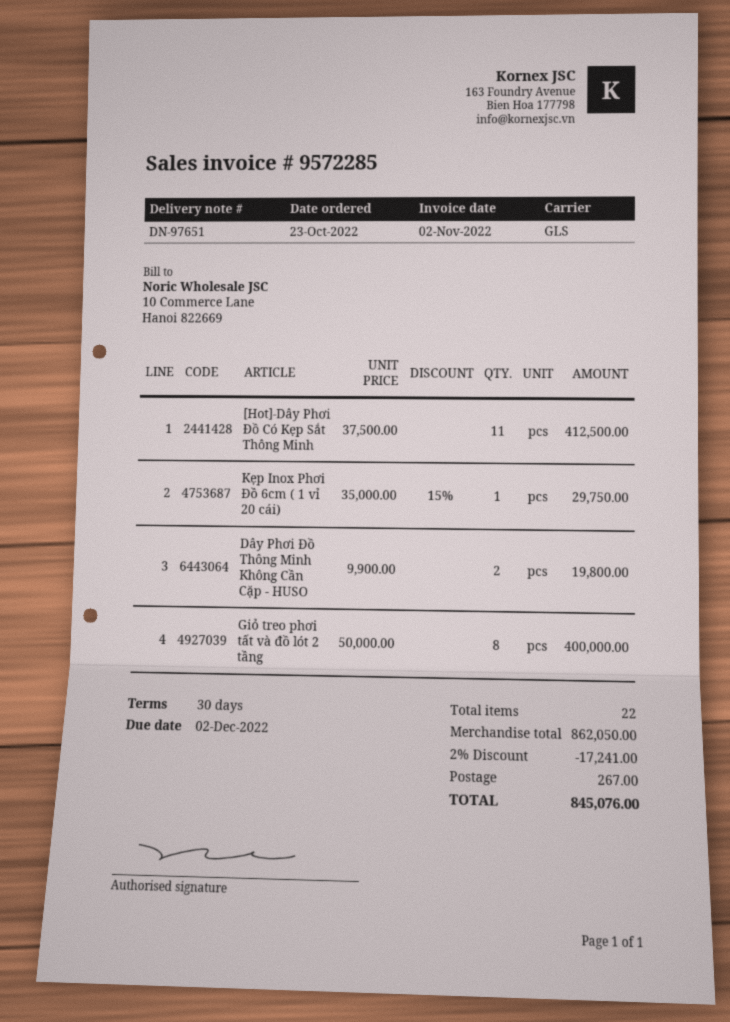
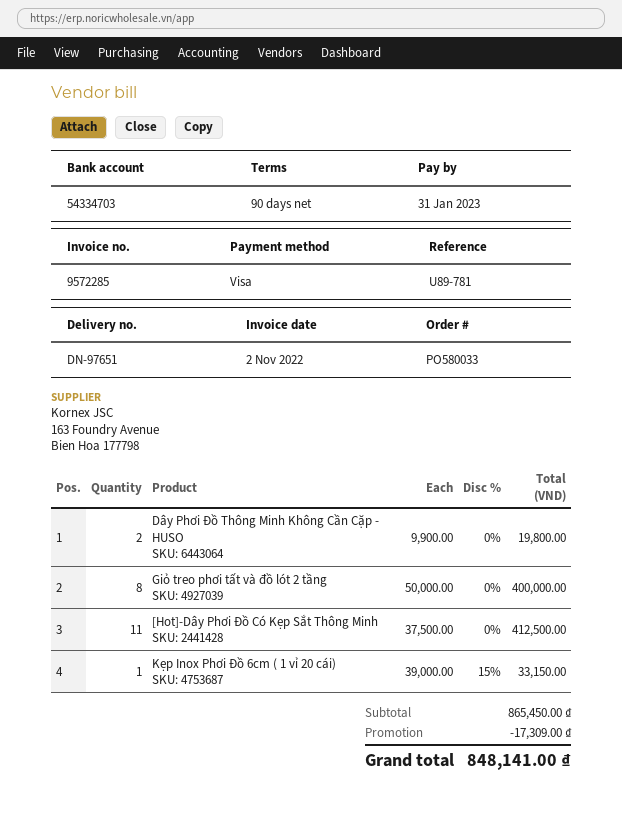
payment terms: 30 days -> 90 days
due date: 2022-12-02 -> 2023-01-31
Kẹp Inox Phơi Đồ 6cm ( 1 vỉ 20 cái): 1 x 35000.00 - 15% = 29750.00 -> 1 x 39000.00 - 15% = 33150.00
subtotal: 862050.00 -> 865450.00
discount: 17241.00 -> 17309.00
shipping: 267.00 -> none
total: 845076.00 -> 848141.00

